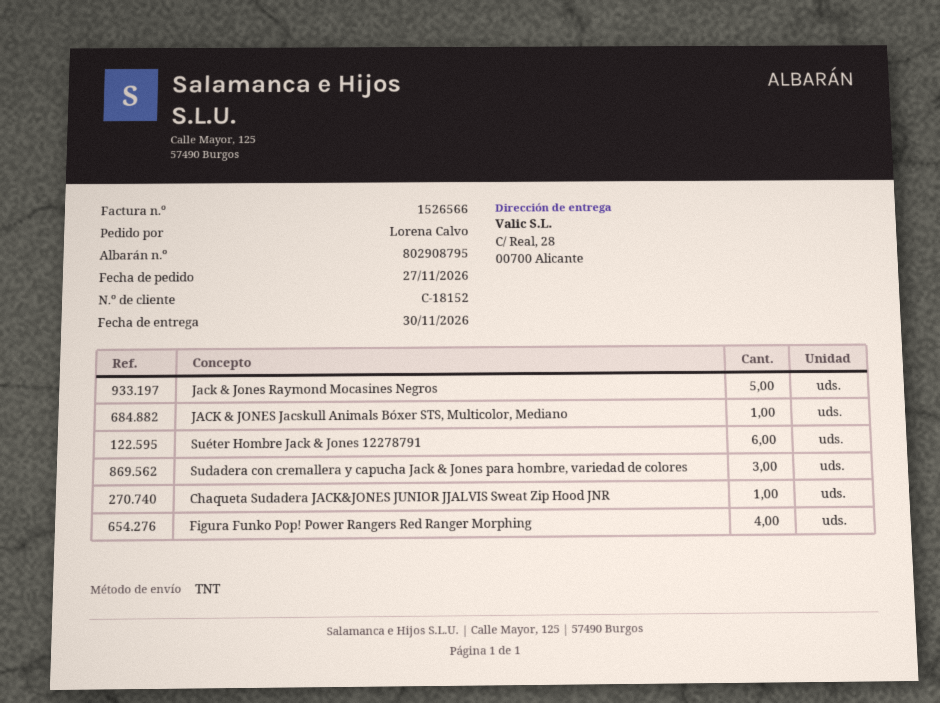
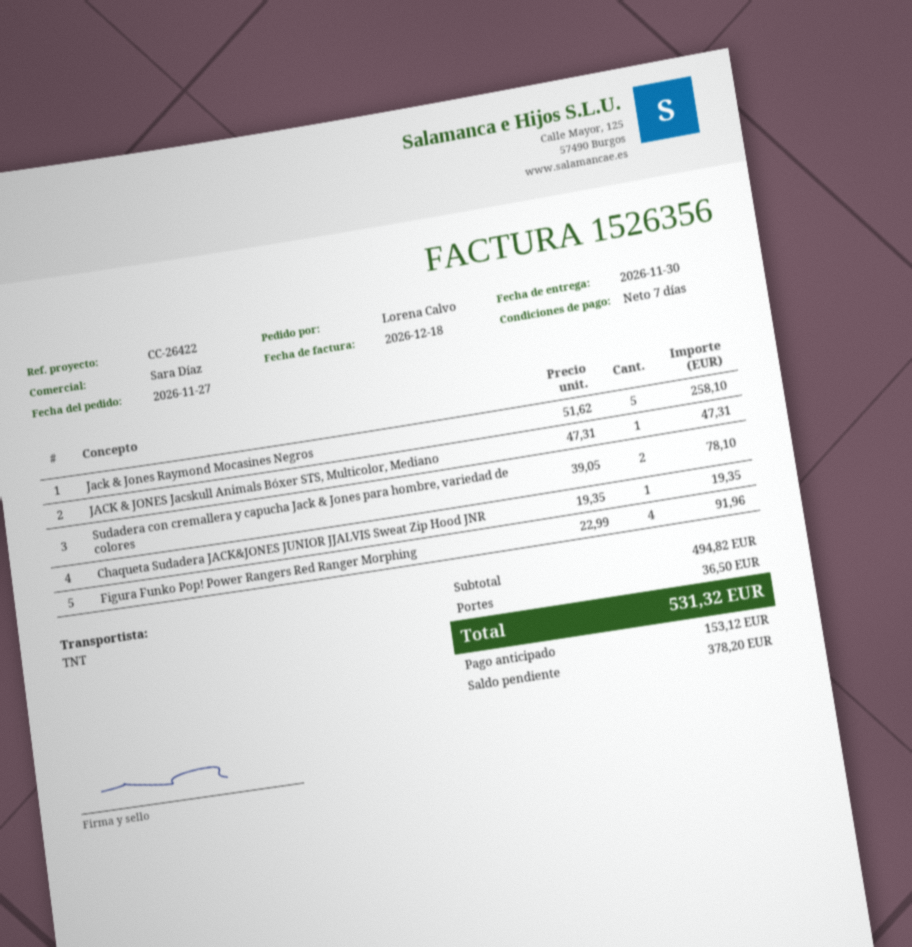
invoice number: 1526566 -> 1526356
Suéter Hombre Jack & Jones 12278791: 6 -> none
Sudadera con cremallera y capucha Jack & Jones para hombre, variedad de colores: 3 -> 2

